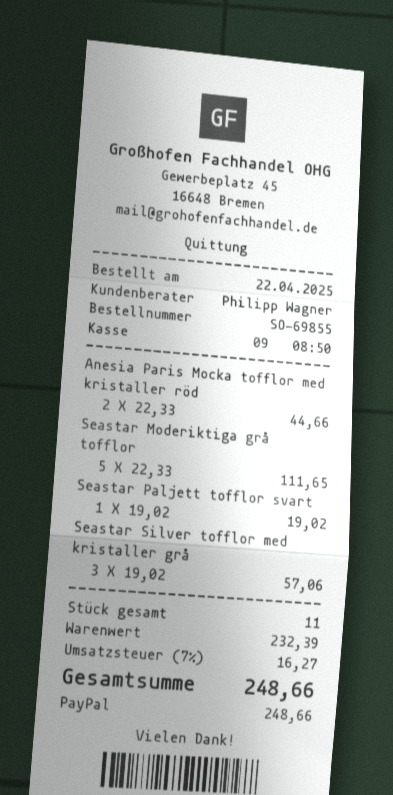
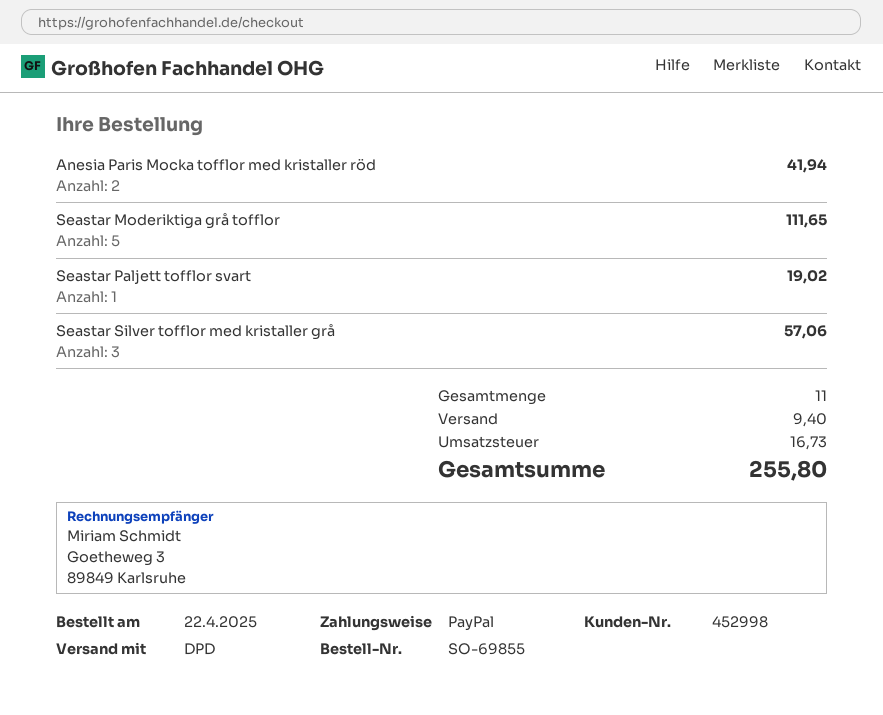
Anesia Paris Mocka tofflor med kristaller röd: 2 for 44.66 -> 2 for 41.94
shipping: none -> 9.40
tax: 16.27 -> 16.73
total: 248.66 -> 255.80

